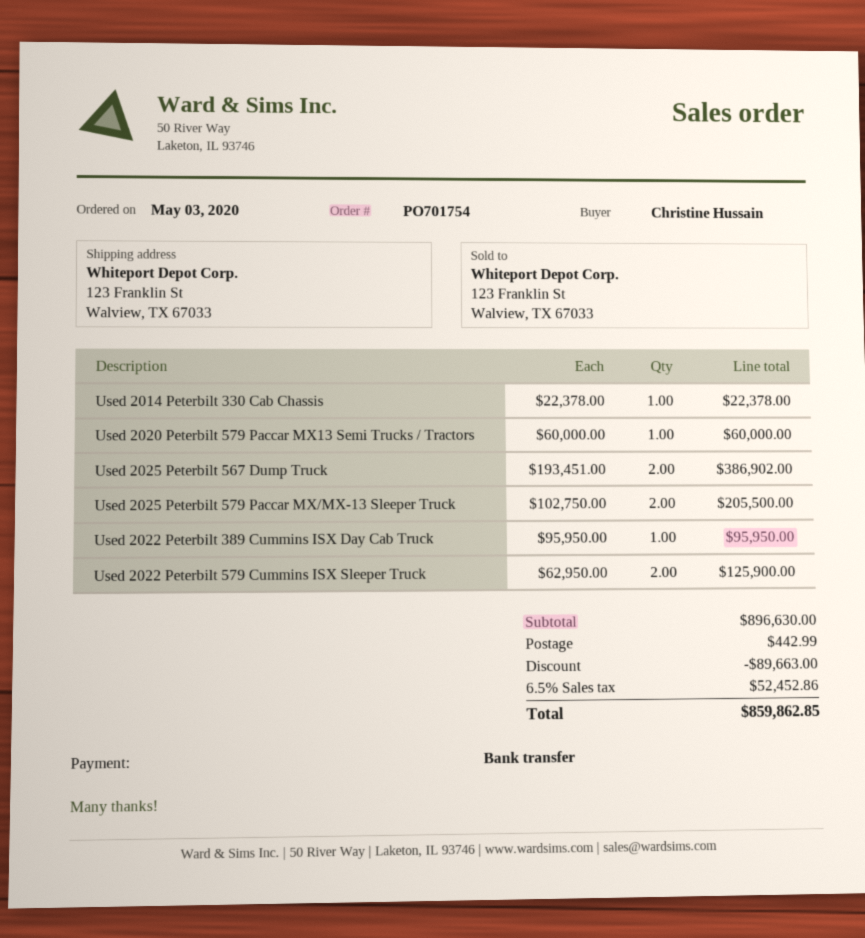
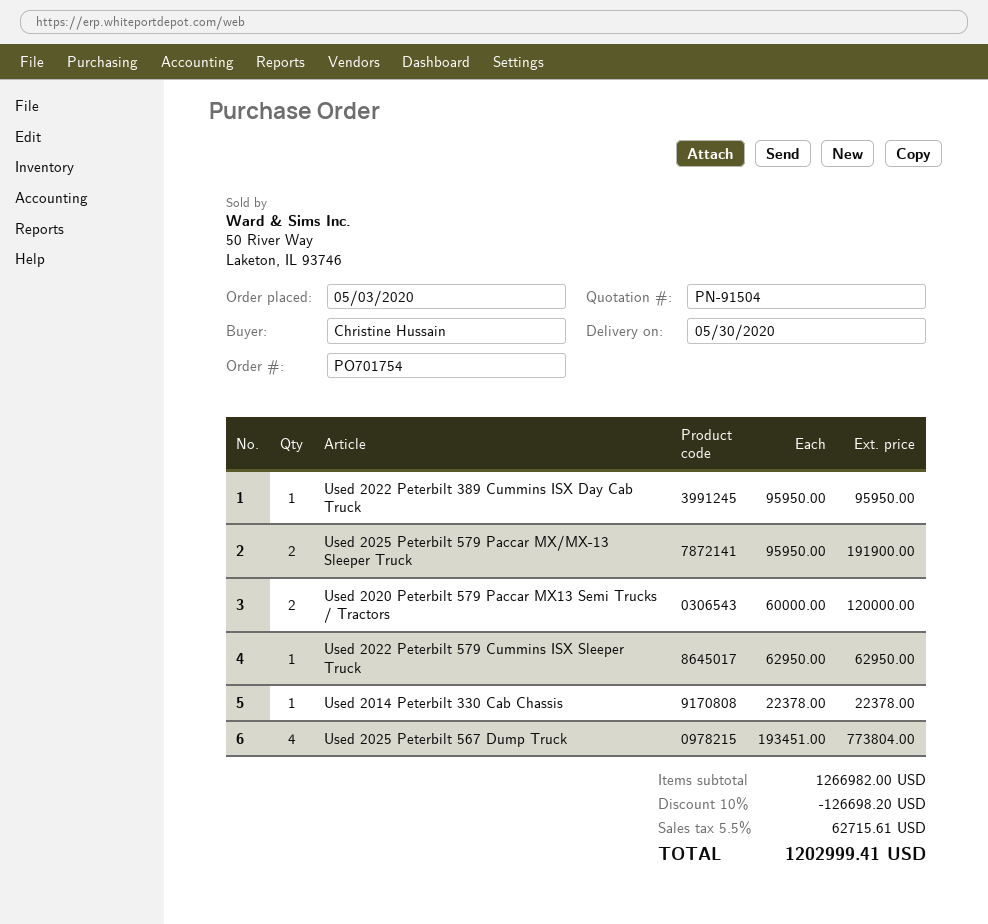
Used 2020 Peterbilt 579 Paccar MX13 Semi Trucks / Tractors: 1 x 60000.00 = 60000.00 -> 2 x 60000.00 = 120000.00
Used 2025 Peterbilt 567 Dump Truck: 2 x 193451.00 = 386902.00 -> 4 x 193451.00 = 773804.00
Used 2025 Peterbilt 579 Paccar MX/MX-13 Sleeper Truck: 2 x 102750.00 = 205500.00 -> 2 x 95950.00 = 191900.00
Used 2022 Peterbilt 579 Cummins ISX Sleeper Truck: 2 x 62950.00 = 125900.00 -> 1 x 62950.00 = 62950.00
subtotal: 896630.00 -> 1266982.00
discount: 89663.00 -> 126698.20
shipping: 442.99 -> none
tax: 6.5% = 52452.86 -> 5.5% = 62715.61
total: 859862.85 -> 1202999.41

